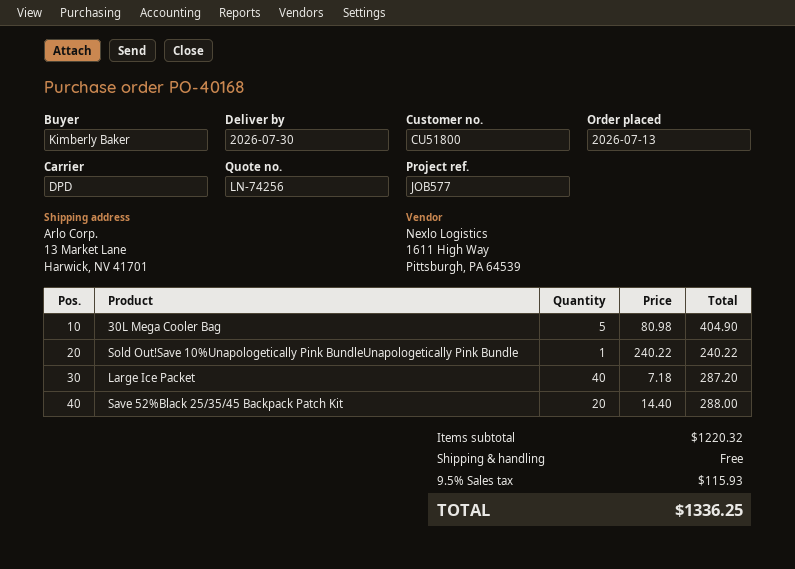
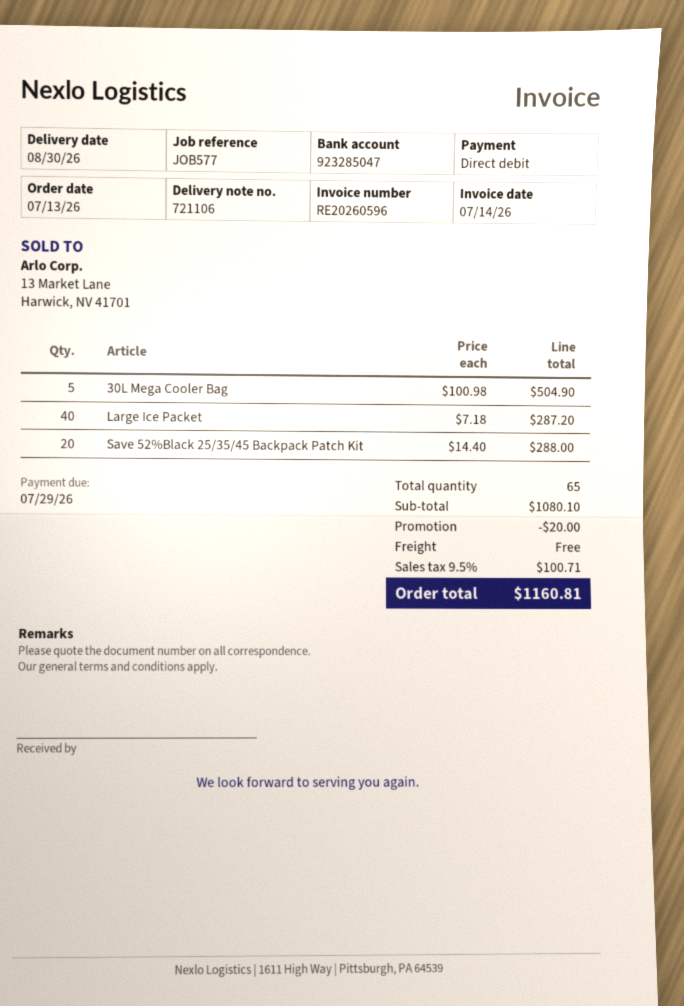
delivery date: 2026-07-30 -> 2026-08-30
30L Mega Cooler Bag: 5 x 80.98 = 404.90 -> 5 x 100.98 = 504.90
Sold Out!Save 10%Unapologetically Pink BundleUnapologetically Pink Bundle: 1 x 240.22 = 240.22 -> none
subtotal: 1220.32 -> 1080.10
discount: none -> 20.00
tax: 9.5% = 115.93 -> 9.5% = 100.71
total: 1336.25 -> 1160.81

